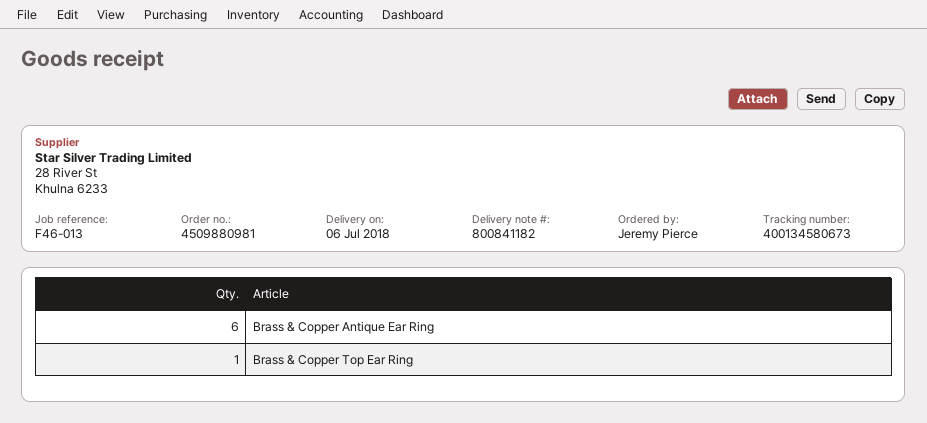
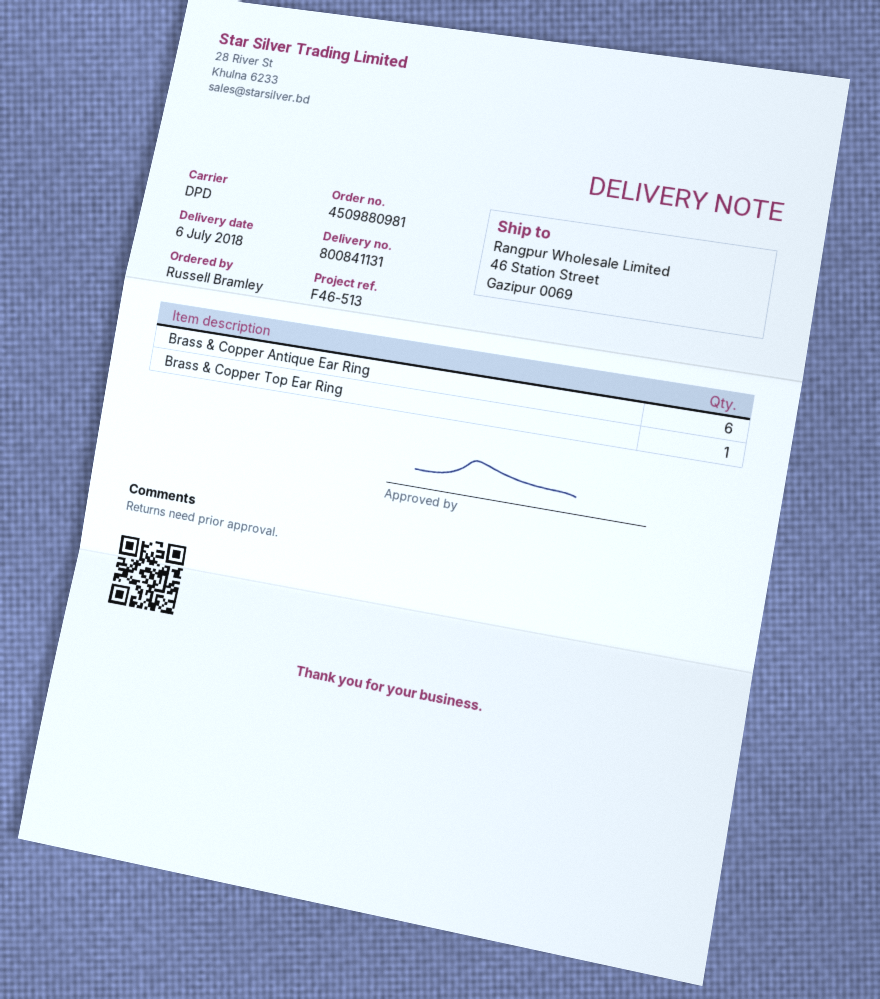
delivery note number: 800841182 -> 800841131
reference: F46-013 -> F46-513
ordered by: Jeremy Pierce -> Russell Bramley

